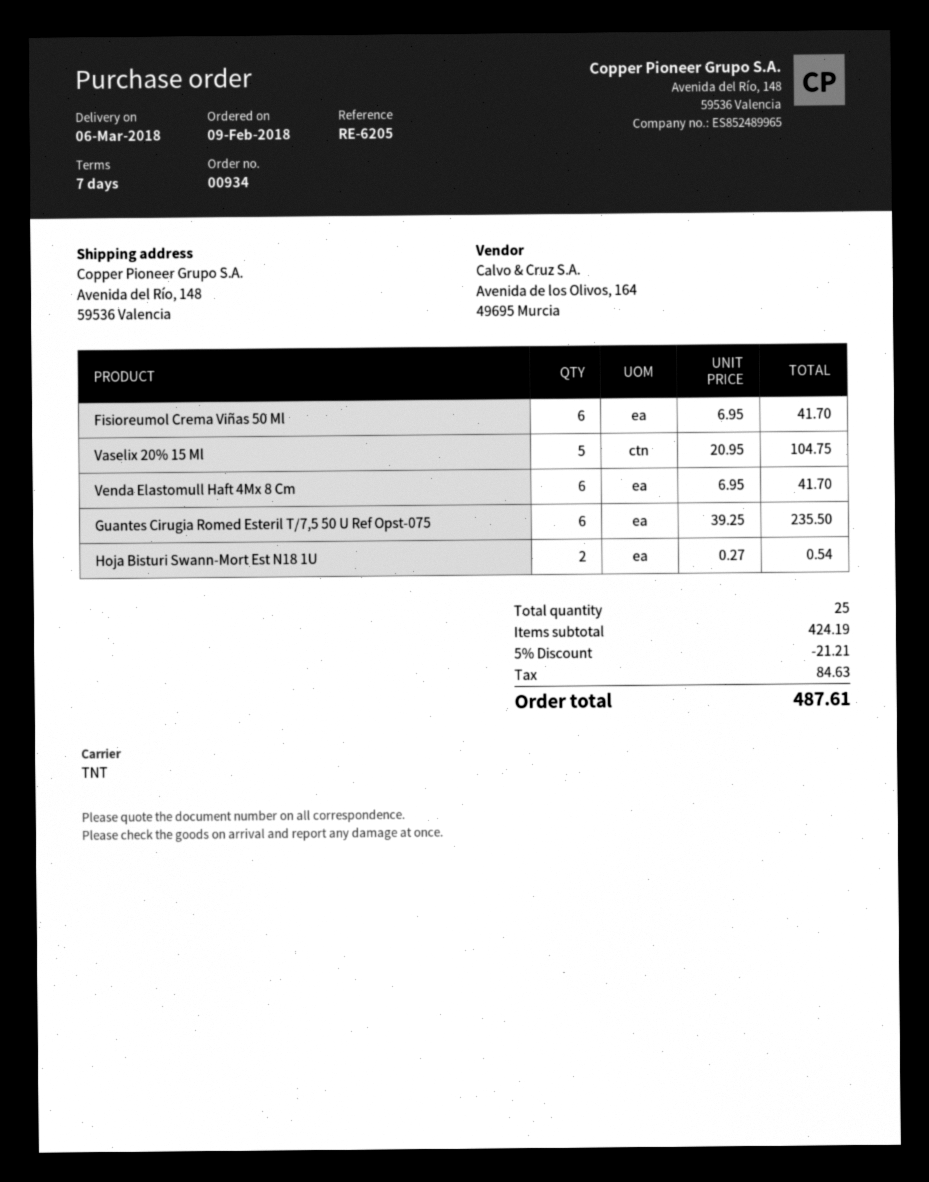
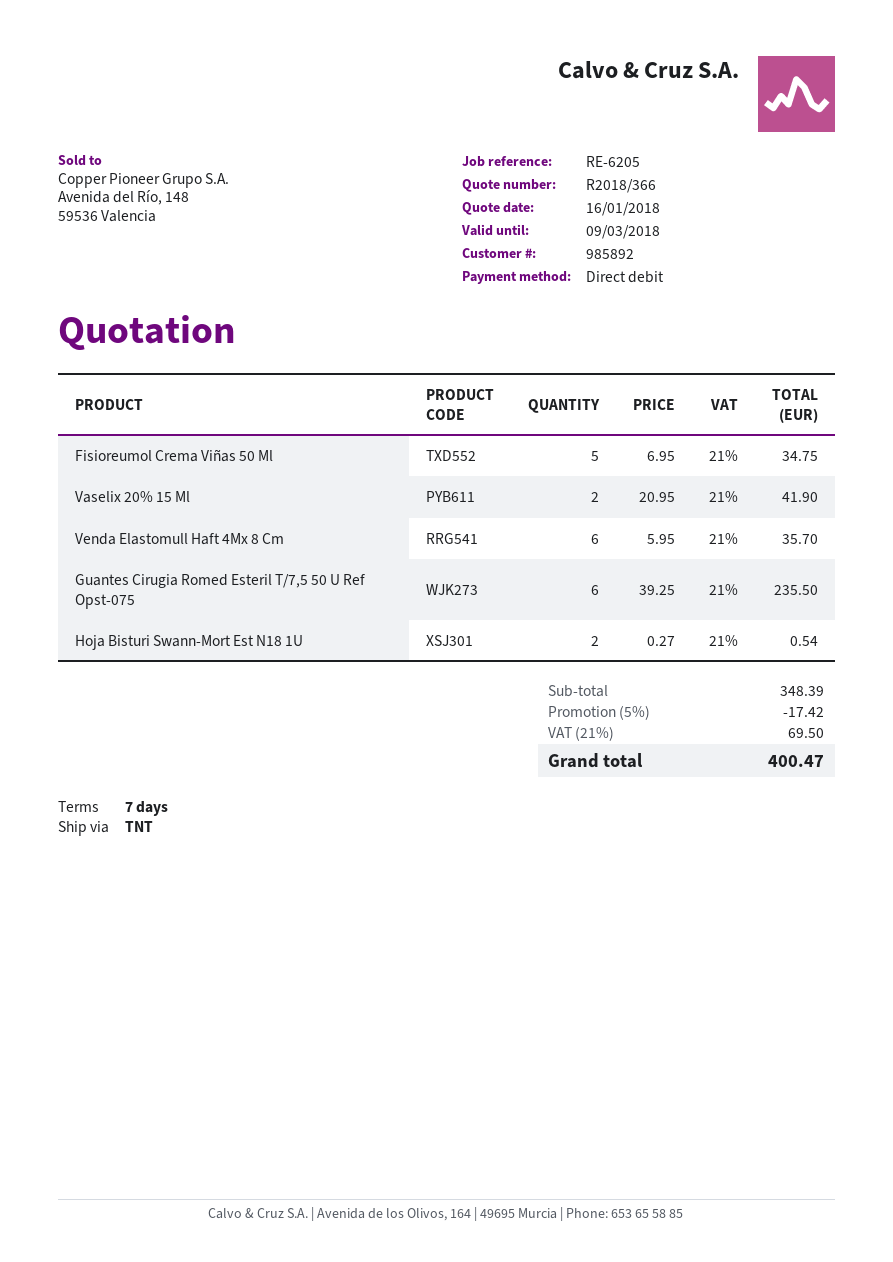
Fisioreumol Crema Viñas 50 Ml: 6 x 6.95 = 41.70 -> 5 x 6.95 = 34.75
Vaselix 20% 15 Ml: 5 x 20.95 = 104.75 -> 2 x 20.95 = 41.90
Venda Elastomull Haft 4Mx 8 Cm: 6 x 6.95 = 41.70 -> 6 x 5.95 = 35.70
subtotal: 424.19 -> 348.39
discount: 5% = 21.21 -> 5% = 17.42
tax: 84.63 -> 69.50
total: 487.61 -> 400.47

